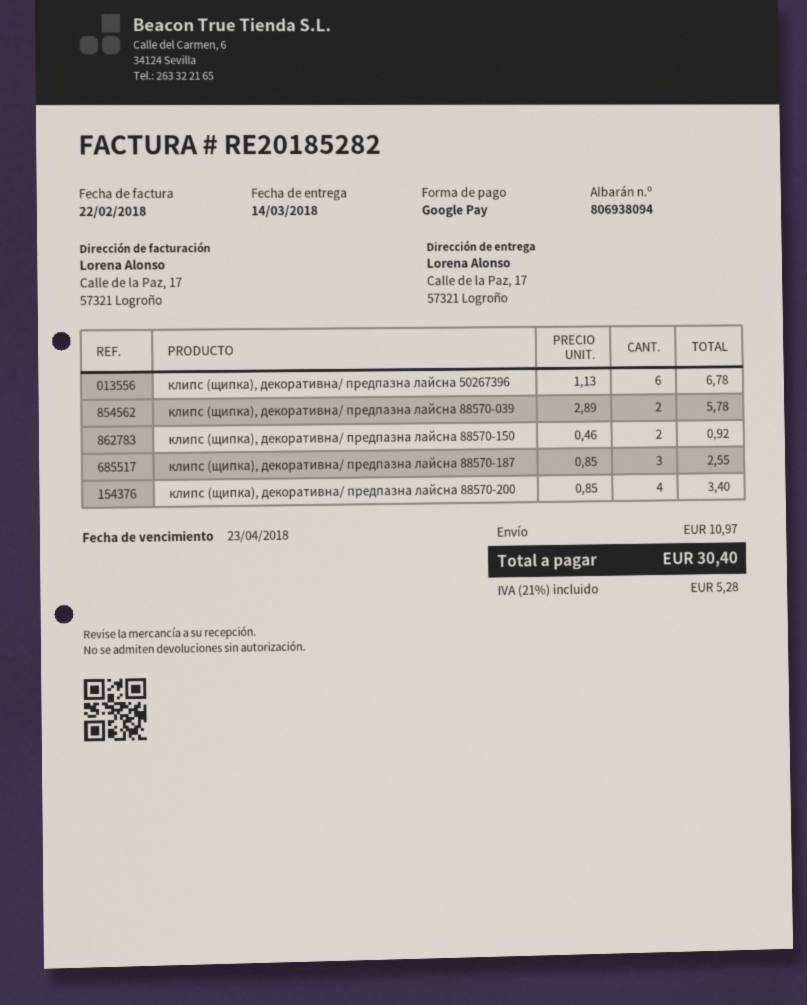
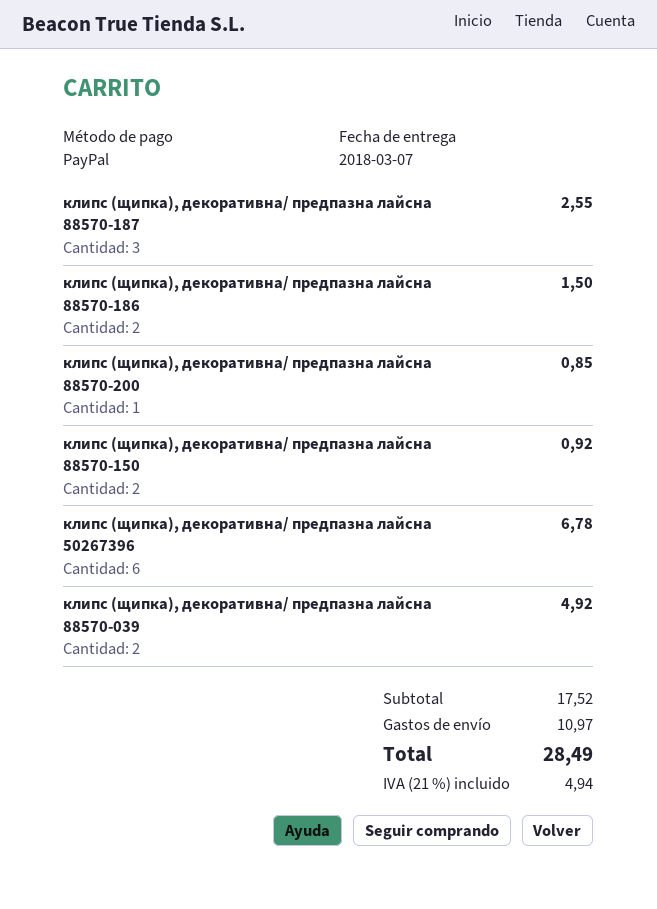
delivery date: 2018-03-14 -> 2018-03-07
payment method: Google Pay -> PayPal
клипс (щипка), декоративна/ предпазна лайсна 88570-039: 2 for 5.78 -> 2 for 4.92
клипс (щипка), декоративна/ предпазна лайсна 88570-200: 4 for 3.40 -> 1 for 0.85
клипс (щипка), декоративна/ предпазна лайсна 88570-186: none -> 2 for 1.50
tax: 21% = 5.28 -> 21% = 4.94
total: 30.40 -> 28.49

